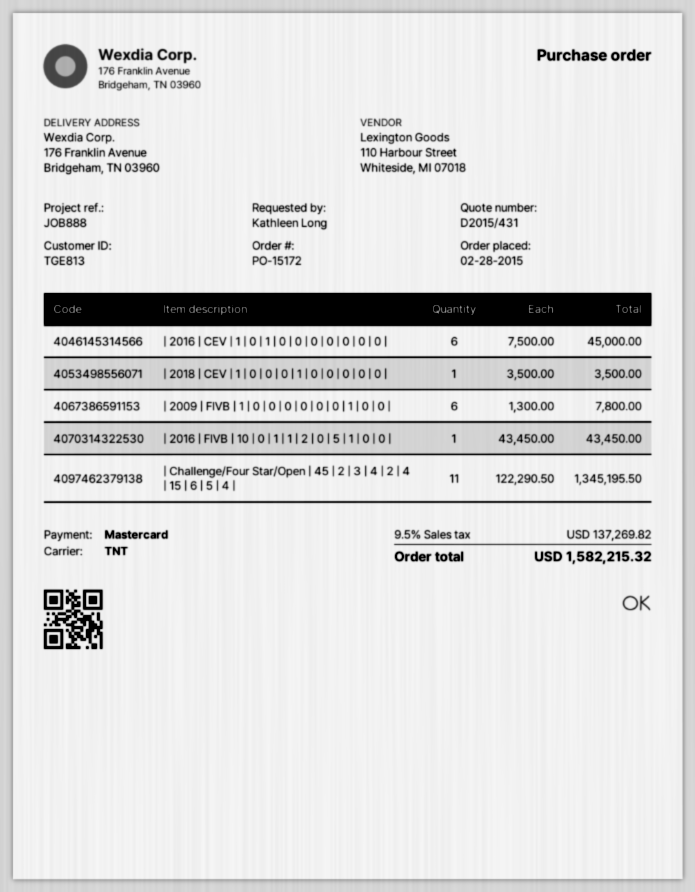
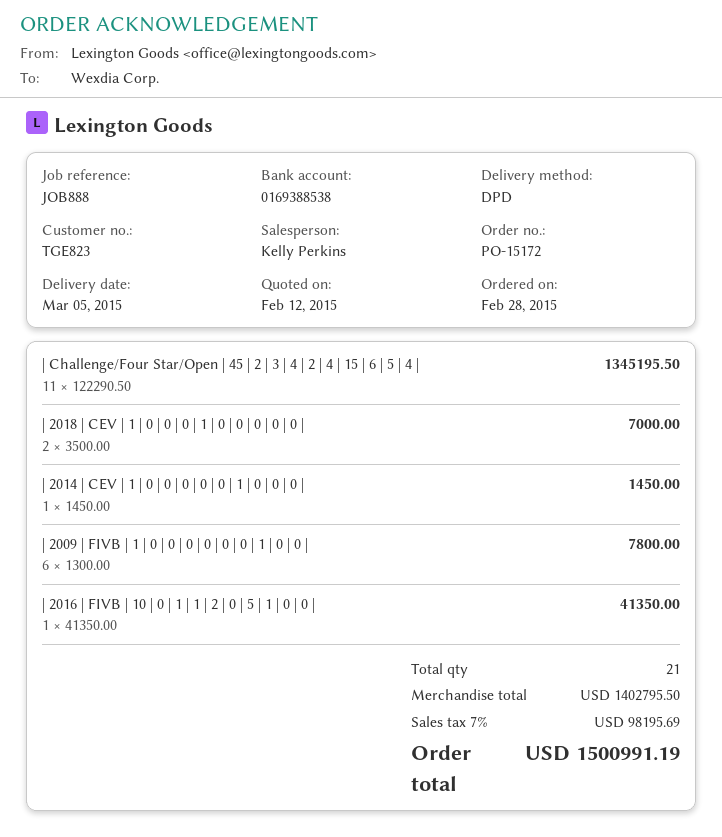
customer number: TGE813 -> TGE823
shipping method: TNT -> DPD
| 2016 | CEV | 1 | 0 | 1 | 0 | 0 | 0 | 0 | 0 | 0 | 0 |: 6 x 7500.00 = 45000.00 -> none
| 2018 | CEV | 1 | 0 | 0 | 0 | 1 | 0 | 0 | 0 | 0 | 0 |: 1 x 3500.00 = 3500.00 -> 2 x 3500.00 = 7000.00
| 2016 | FIVB | 10 | 0 | 1 | 1 | 2 | 0 | 5 | 1 | 0 | 0 |: 1 x 43450.00 = 43450.00 -> 1 x 41350.00 = 41350.00
| 2014 | CEV | 1 | 0 | 0 | 0 | 0 | 0 | 1 | 0 | 0 | 0 |: none -> 1 x 1450.00 = 1450.00
tax: 9.5% = 137269.82 -> 7% = 98195.69
total: 1582215.32 -> 1500991.19

